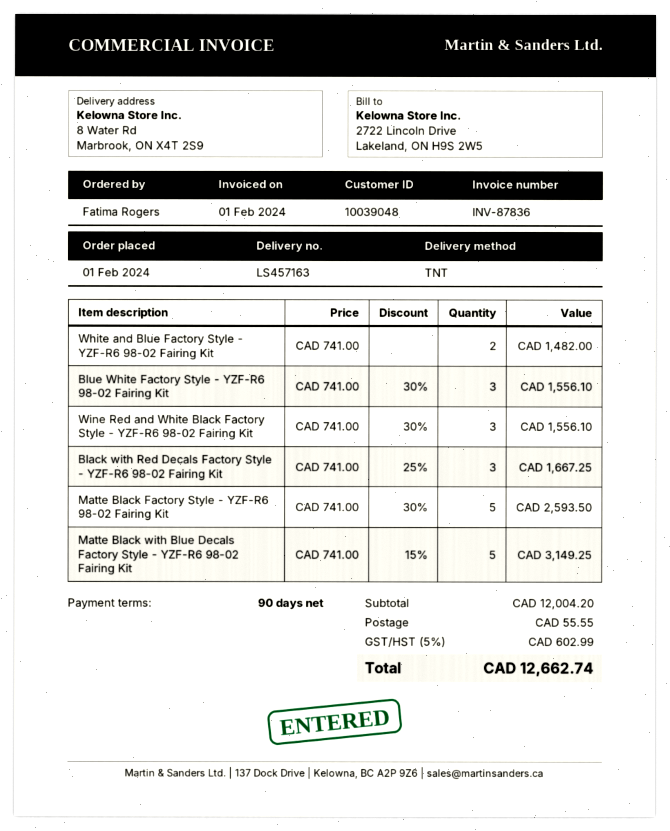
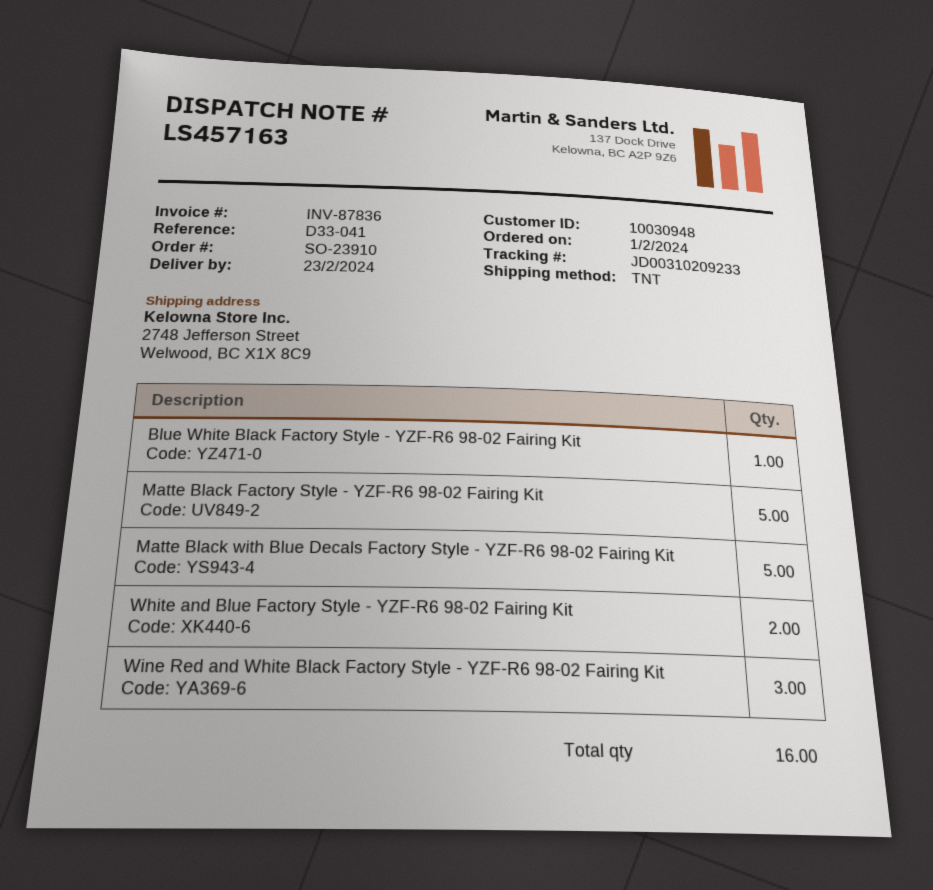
customer number: 10039048 -> 10030948
ship to: 8 Water Rd, Marbrook, ON X4T 2S9 -> 2748 Jefferson Street, Welwood, BC X1X 8C9
Blue White Factory Style - YZF-R6 98-02 Fairing Kit: 3 -> none
Black with Red Decals Factory Style - YZF-R6 98-02 Fairing Kit: 3 -> none
Blue White Black Factory Style - YZF-R6 98-02 Fairing Kit: none -> 1

